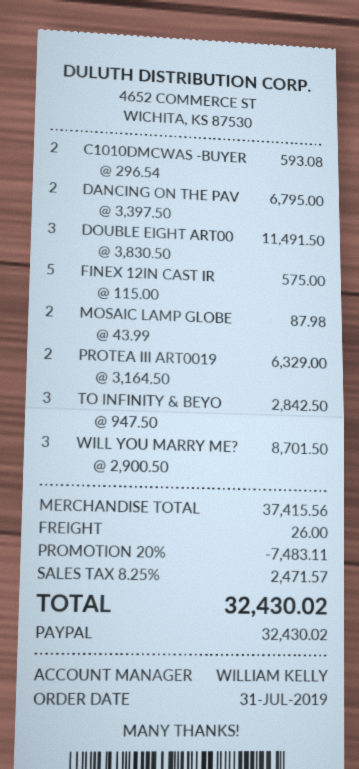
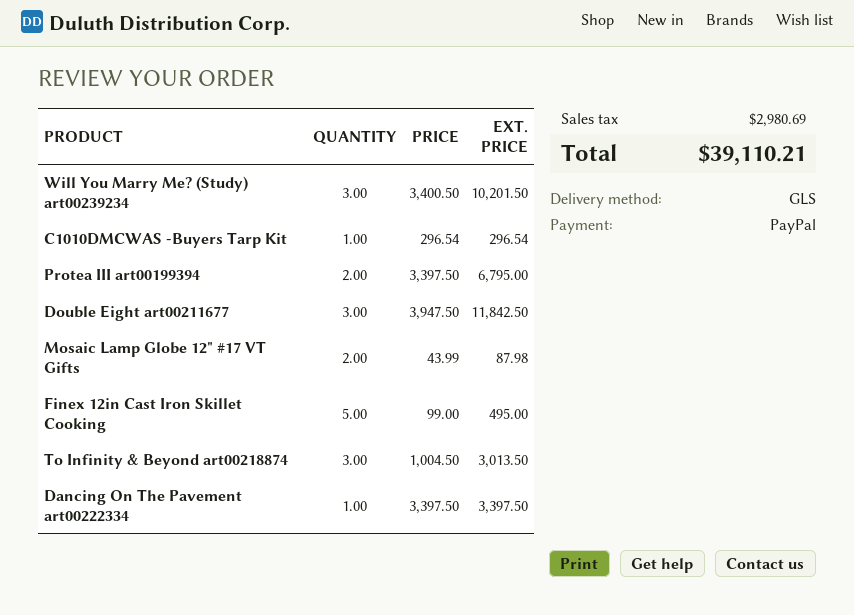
C1010DMCWAS -BUYER: 2 x 296.54 = 593.08 -> 1 x 296.54 = 296.54
DANCING ON THE PAV: 2 x 3397.50 = 6795.00 -> 1 x 3397.50 = 3397.50
DOUBLE EIGHT ART00: 3 x 3830.50 = 11491.50 -> 3 x 3947.50 = 11842.50
FINEX 12IN CAST IR: 5 x 115.00 = 575.00 -> 5 x 99.00 = 495.00
PROTEA III ART0019: 2 x 3164.50 = 6329.00 -> 2 x 3397.50 = 6795.00
TO INFINITY & BEYO: 3 x 947.50 = 2842.50 -> 3 x 1004.50 = 3013.50
WILL YOU MARRY ME?: 3 x 2900.50 = 8701.50 -> 3 x 3400.50 = 10201.50
discount: 20% = 7483.11 -> none
shipping: 26.00 -> none
tax: 2471.57 -> 2980.69
total: 32430.02 -> 39110.21

